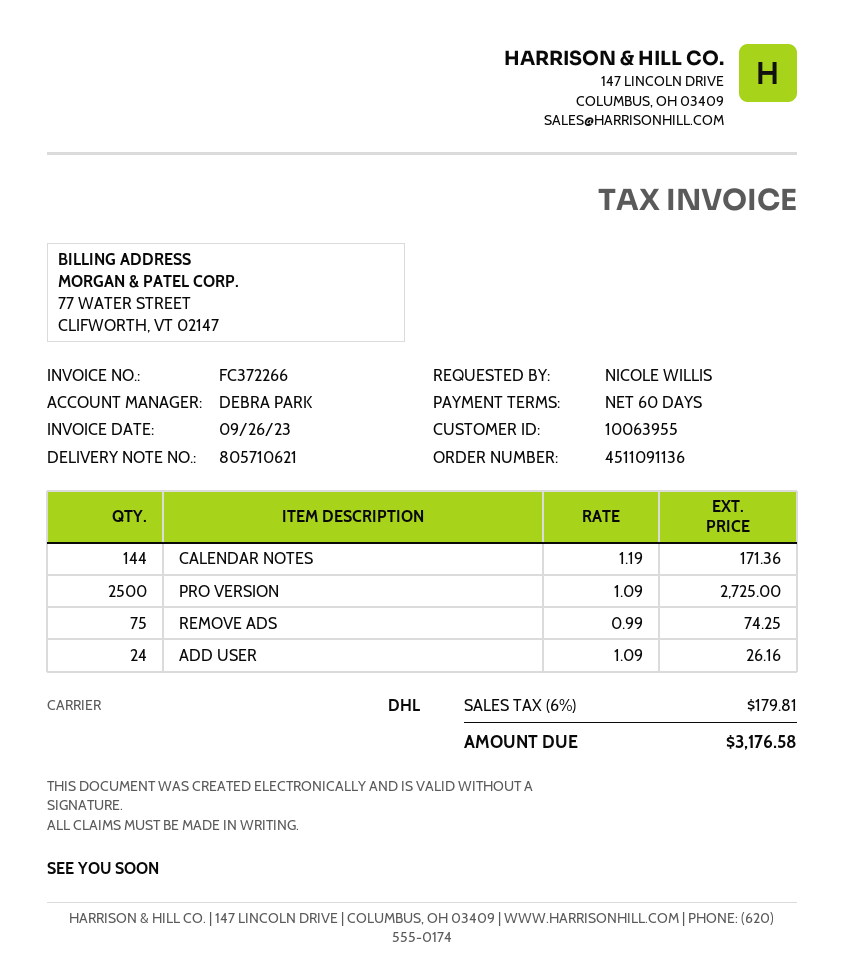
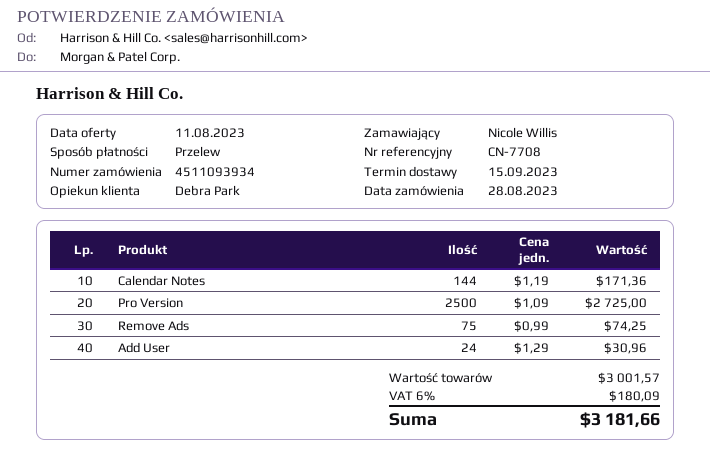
order number: 4511091136 -> 4511093934
ADD USER: 24 x 1.09 = 26.16 -> 24 x 1.29 = 30.96
tax: 6% = 179.81 -> 6% = 180.09
total: 3176.58 -> 3181.66

